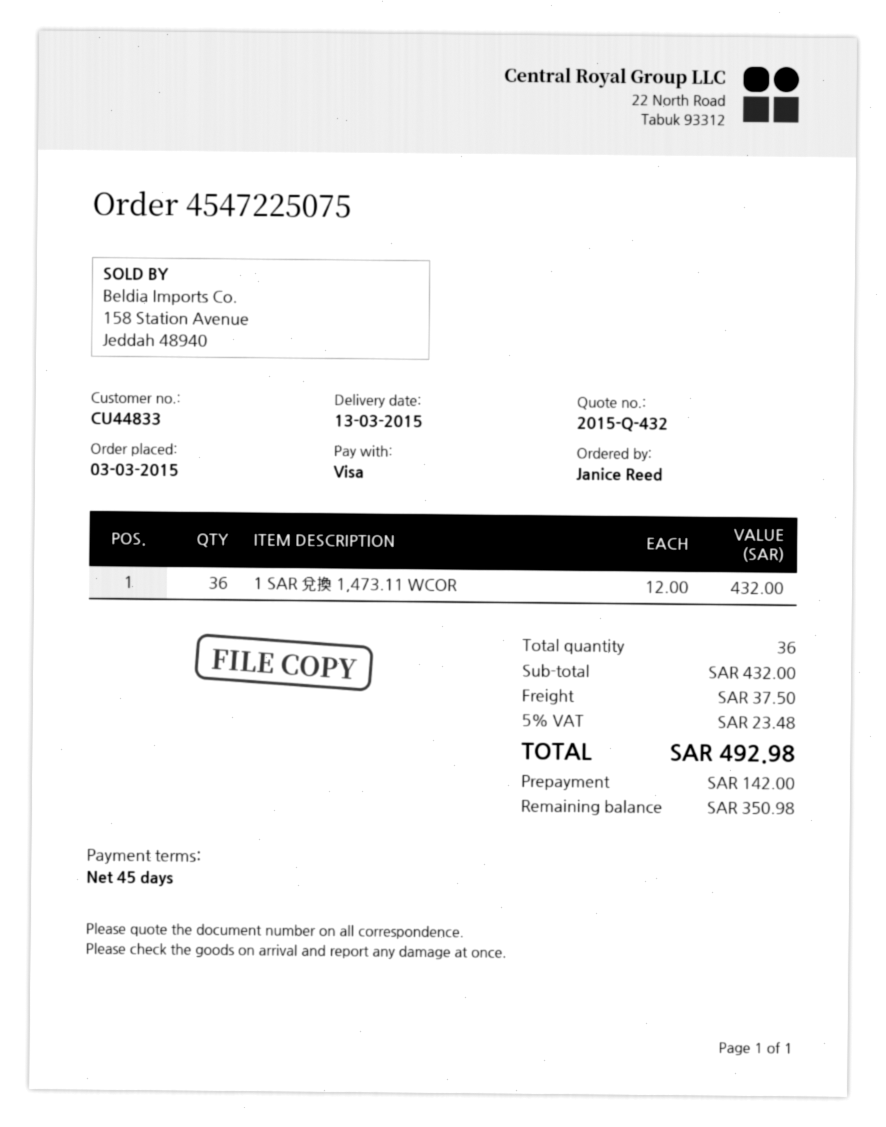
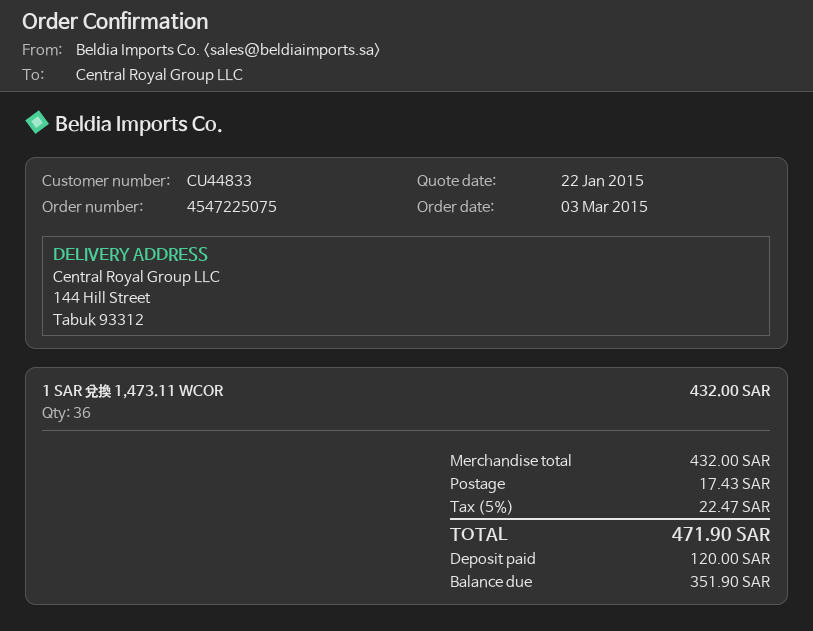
shipping: 37.50 -> 17.43
tax: 5% = 23.48 -> 5% = 22.47
total: 492.98 -> 471.90
deposit: 142.00 -> 120.00
balance: 350.98 -> 351.90

